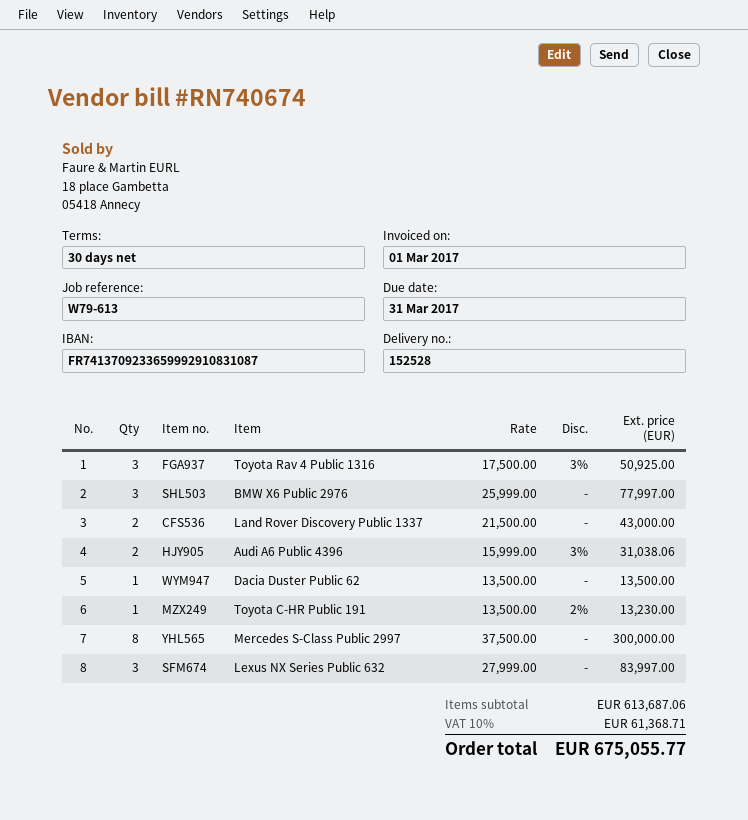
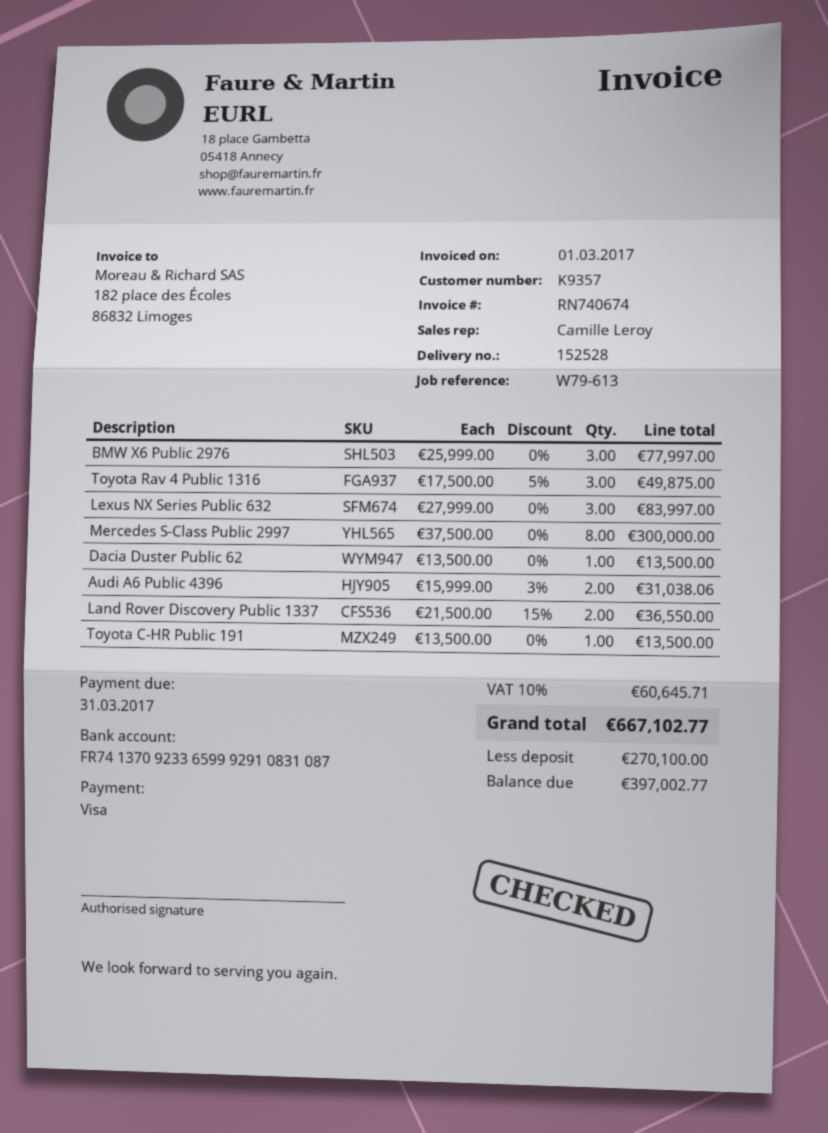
Toyota Rav 4 Public 1316: 3 x 17500.00 - 3% = 50925.00 -> 3 x 17500.00 - 5% = 49875.00
Land Rover Discovery Public 1337: 2 x 21500.00 = 43000.00 -> 2 x 21500.00 - 15% = 36550.00
Toyota C-HR Public 191: 1 x 13500.00 - 2% = 13230.00 -> 1 x 13500.00 = 13500.00
tax: 10% = 61368.71 -> 10% = 60645.71
total: 675055.77 -> 667102.77

